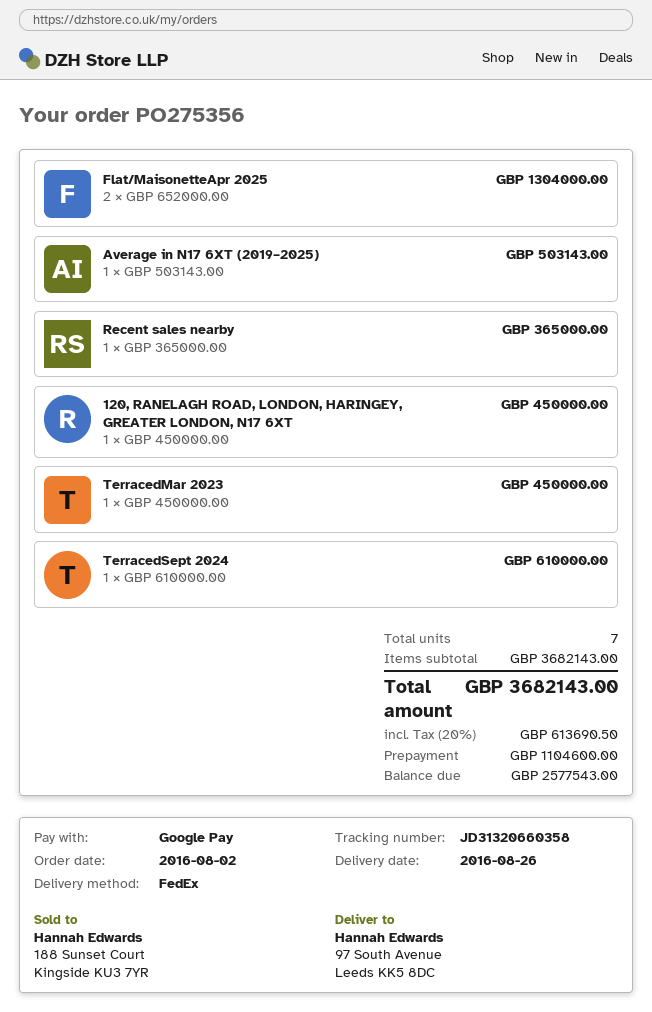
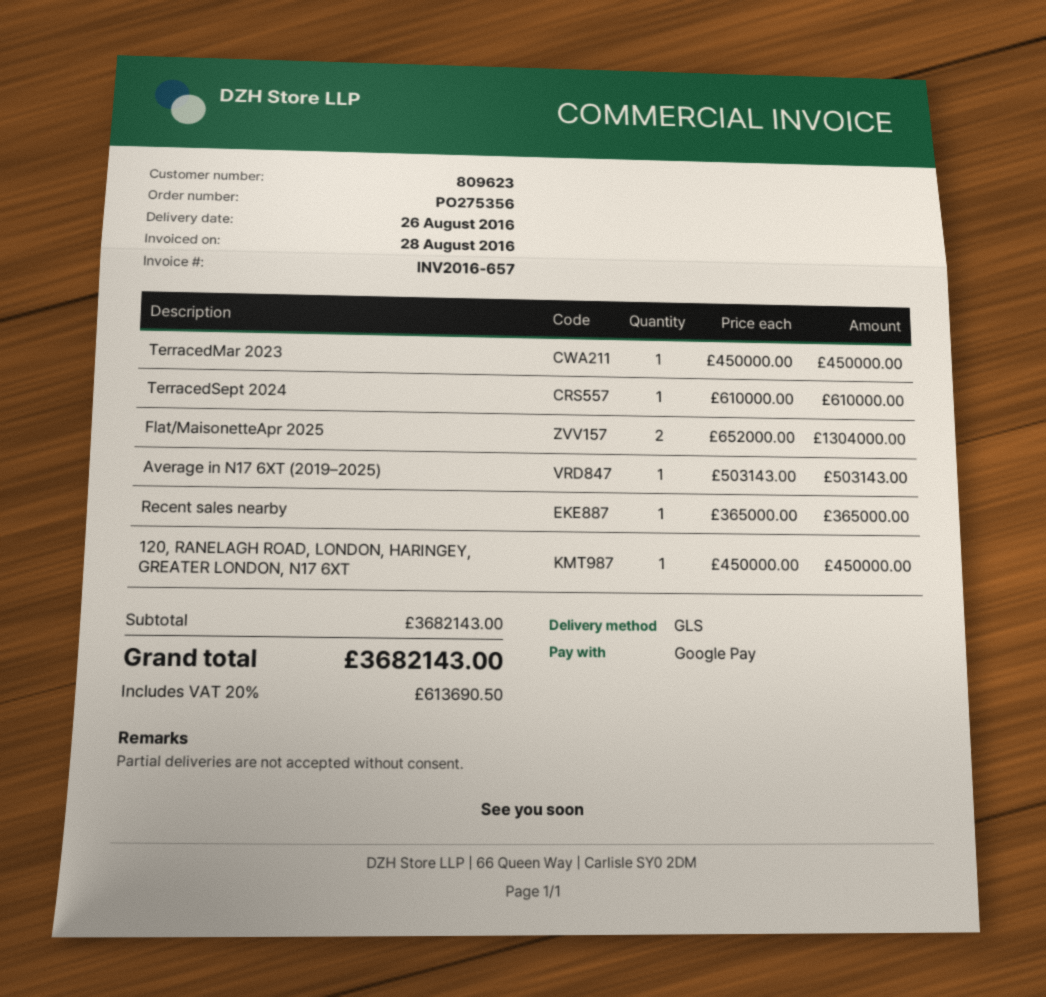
shipping method: FedEx -> GLS

